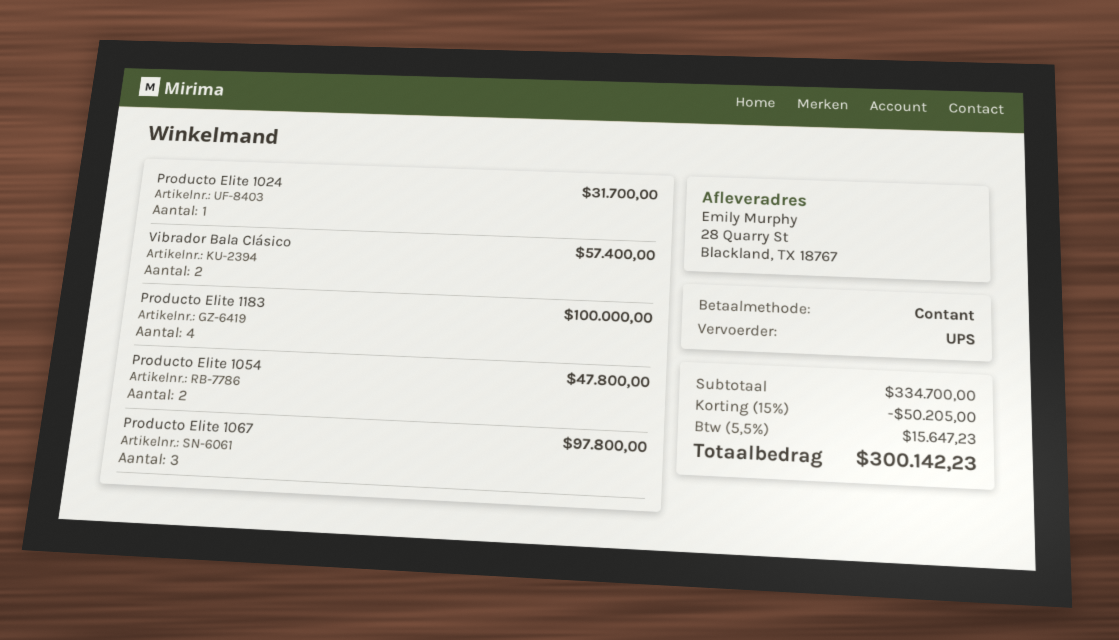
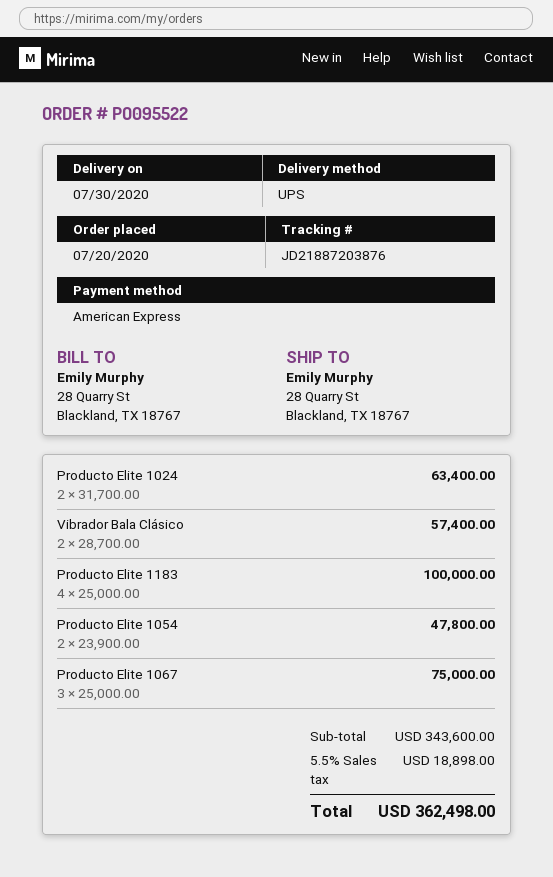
payment method: cash -> American Express
Producto Elite 1024: 1 for 31700.00 -> 2 for 63400.00
Producto Elite 1067: 3 for 97800.00 -> 3 for 75000.00
subtotal: 334700.00 -> 343600.00
discount: 15% = 50205.00 -> none
tax: 5.5% = 15647.23 -> 5.5% = 18898.00
total: 300142.23 -> 362498.00

